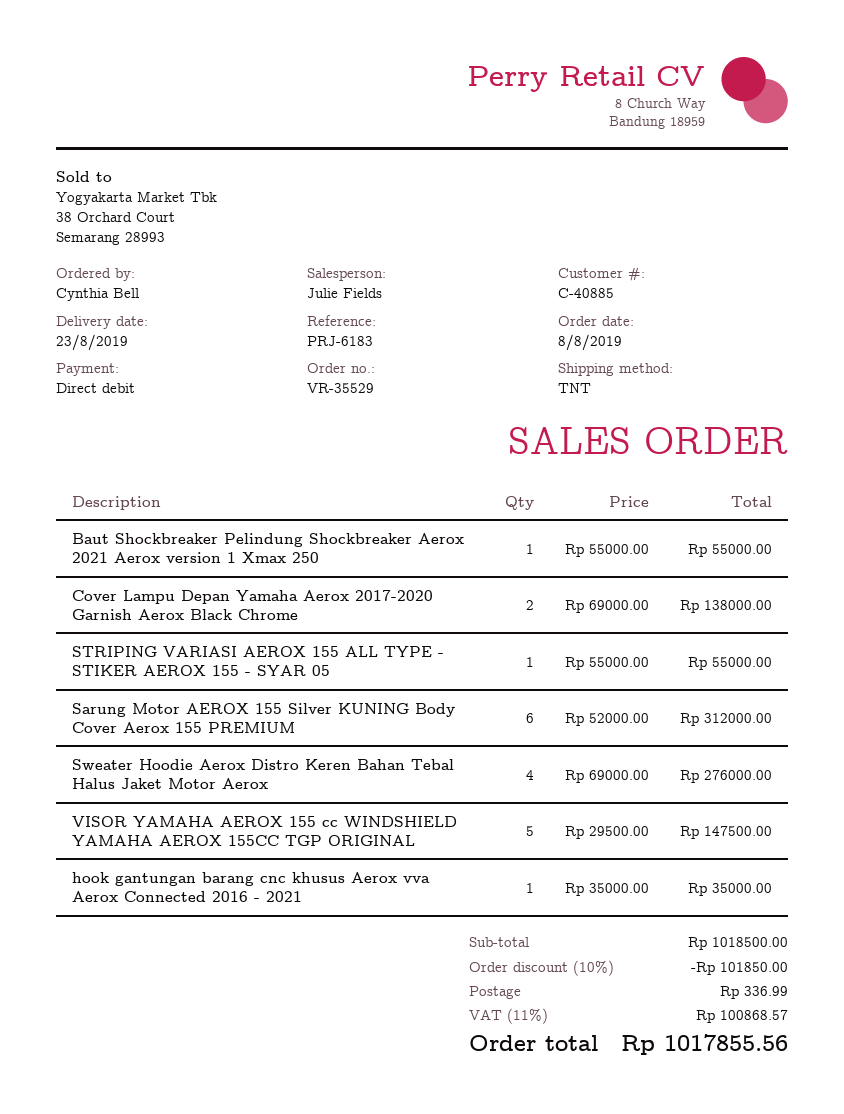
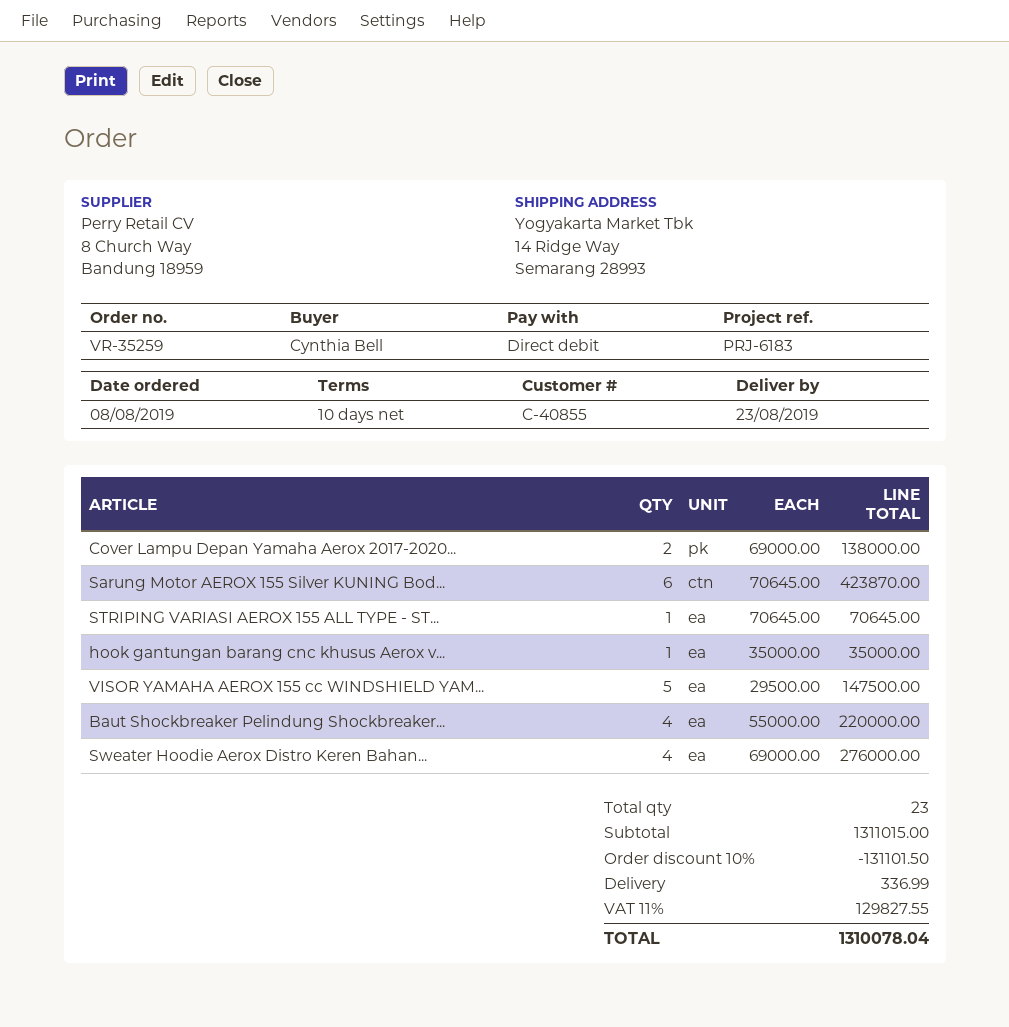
order number: VR-35529 -> VR-35259
customer number: C-40885 -> C-40855
Baut Shockbreaker Pelindung Shockbreaker Aerox 2021 Aerox version 1 Xmax 250: 1 x 55000.00 = 55000.00 -> 4 x 55000.00 = 220000.00
STRIPING VARIASI AEROX 155 ALL TYPE - STIKER AEROX 155 - SYAR 05: 1 x 55000.00 = 55000.00 -> 1 x 70645.00 = 70645.00
Sarung Motor AEROX 155 Silver KUNING Body Cover Aerox 155 PREMIUM: 6 x 52000.00 = 312000.00 -> 6 x 70645.00 = 423870.00
subtotal: 1018500.00 -> 1311015.00
discount: 10% = 101850.00 -> 10% = 131101.50
tax: 11% = 100868.57 -> 11% = 129827.55
total: 1017855.56 -> 1310078.04

